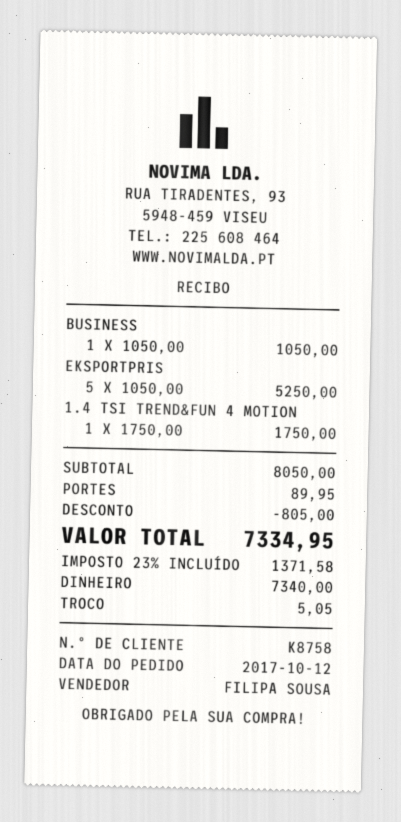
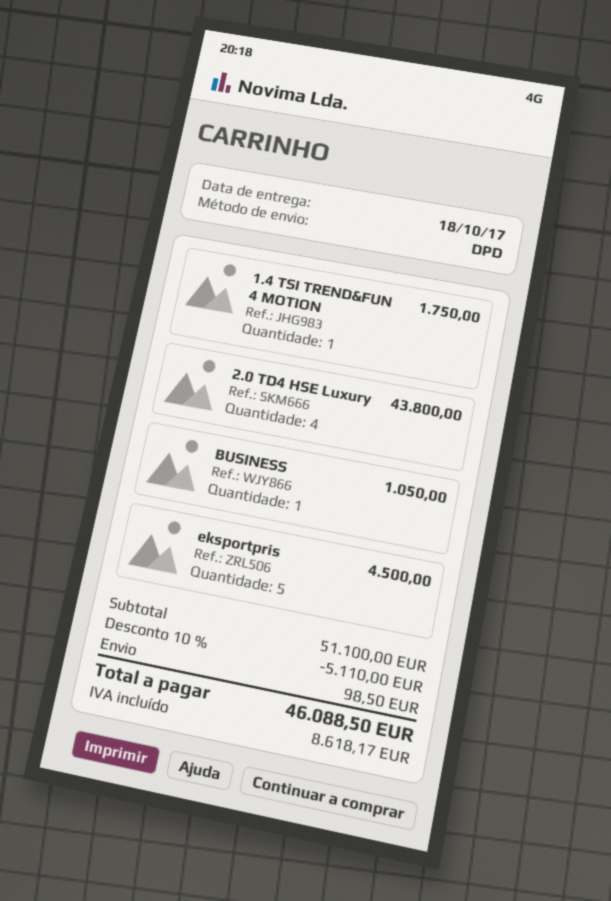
EKSPORTPRIS: 5 for 5250.00 -> 5 for 4500.00
2.0 TD4 HSE Luxury: none -> 4 for 43800.00
subtotal: 8050.00 -> 51100.00
discount: 805.00 -> 5110.00
shipping: 89.95 -> 98.50
tax: 1371.58 -> 8618.17
total: 7334.95 -> 46088.50

